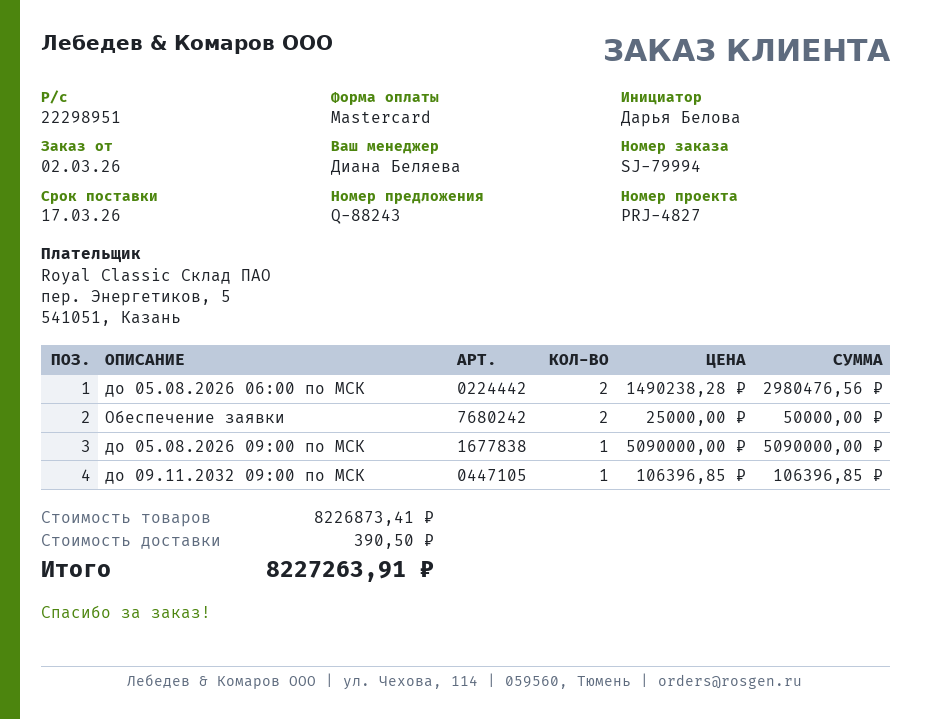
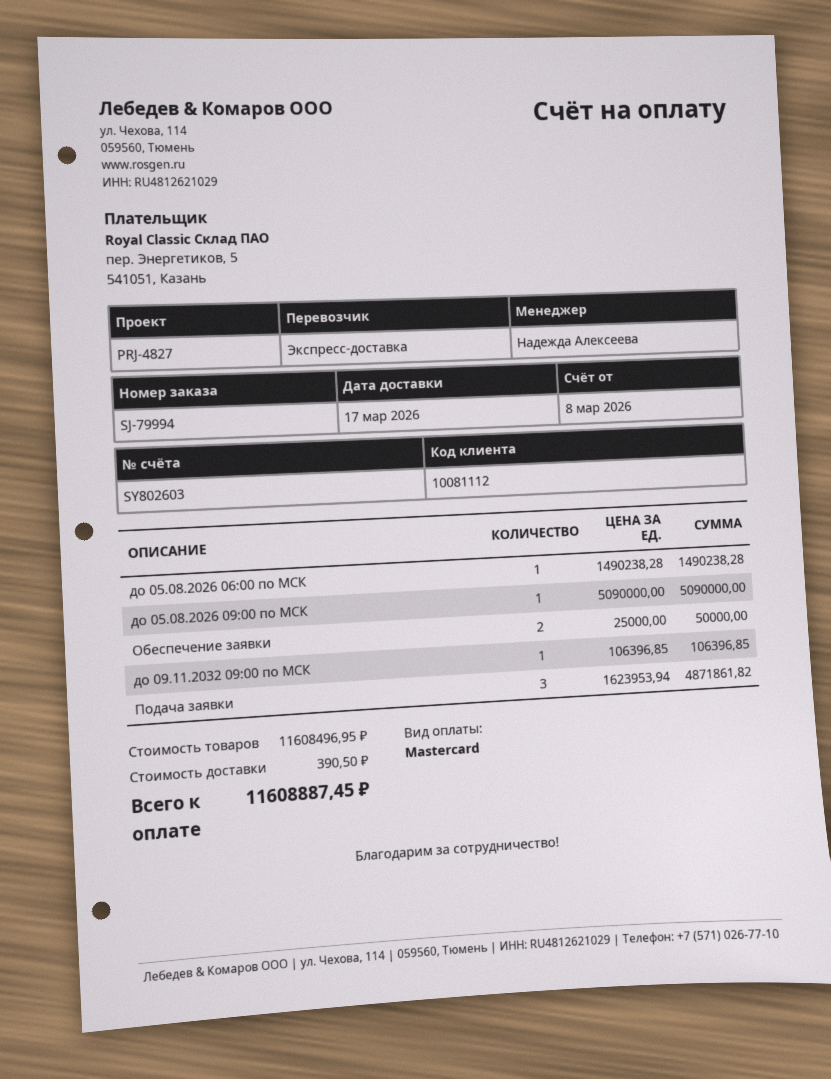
sales rep: Диана Беляева -> Надежда Алексеева
до 05.08.2026 06:00 по МСК: 2 x 1490238.28 = 2980476.56 -> 1 x 1490238.28 = 1490238.28
Подача заявки: none -> 3 x 1623953.94 = 4871861.82
subtotal: 8226873.41 -> 11608496.95
total: 8227263.91 -> 11608887.45

